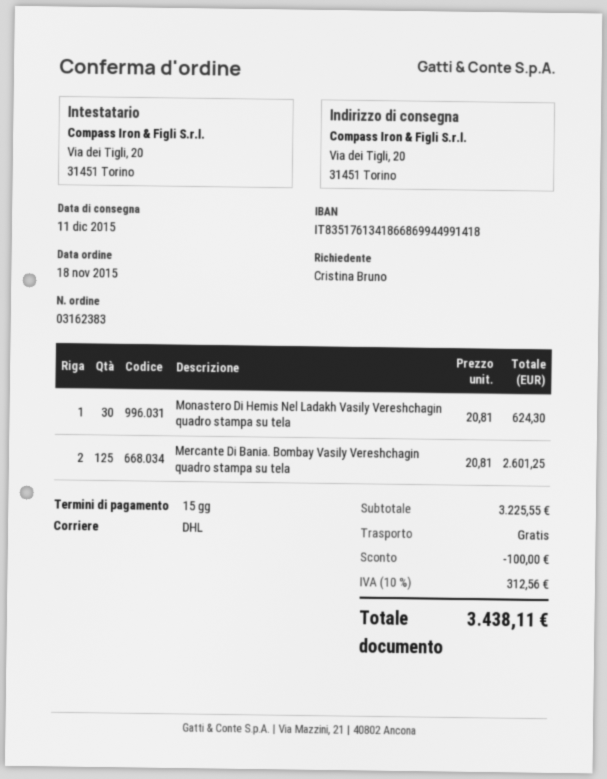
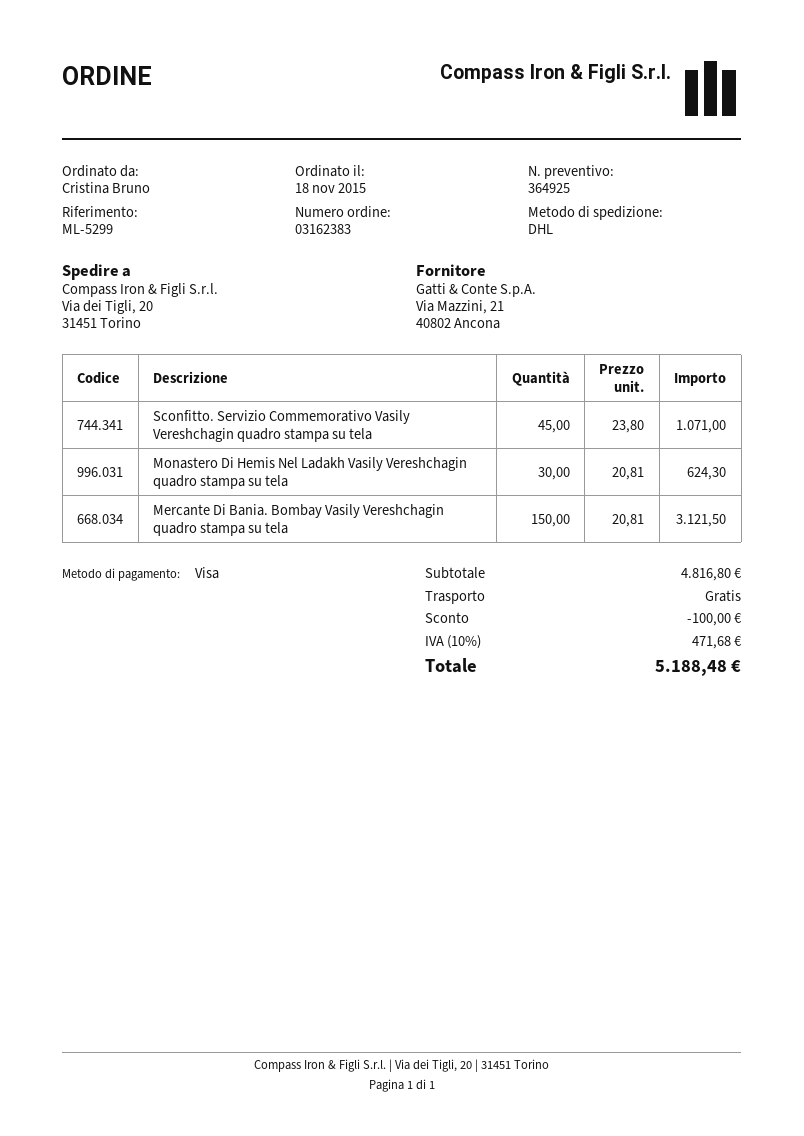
Mercante Di Bania. Bombay Vasily Vereshchagin quadro stampa su tela: 125 x 20.81 = 2601.25 -> 150 x 20.81 = 3121.50
Sconfitto. Servizio Commemorativo Vasily Vereshchagin quadro stampa su tela: none -> 45 x 23.80 = 1071.00
subtotal: 3225.55 -> 4816.80
tax: 10% = 312.56 -> 10% = 471.68
total: 3438.11 -> 5188.48

